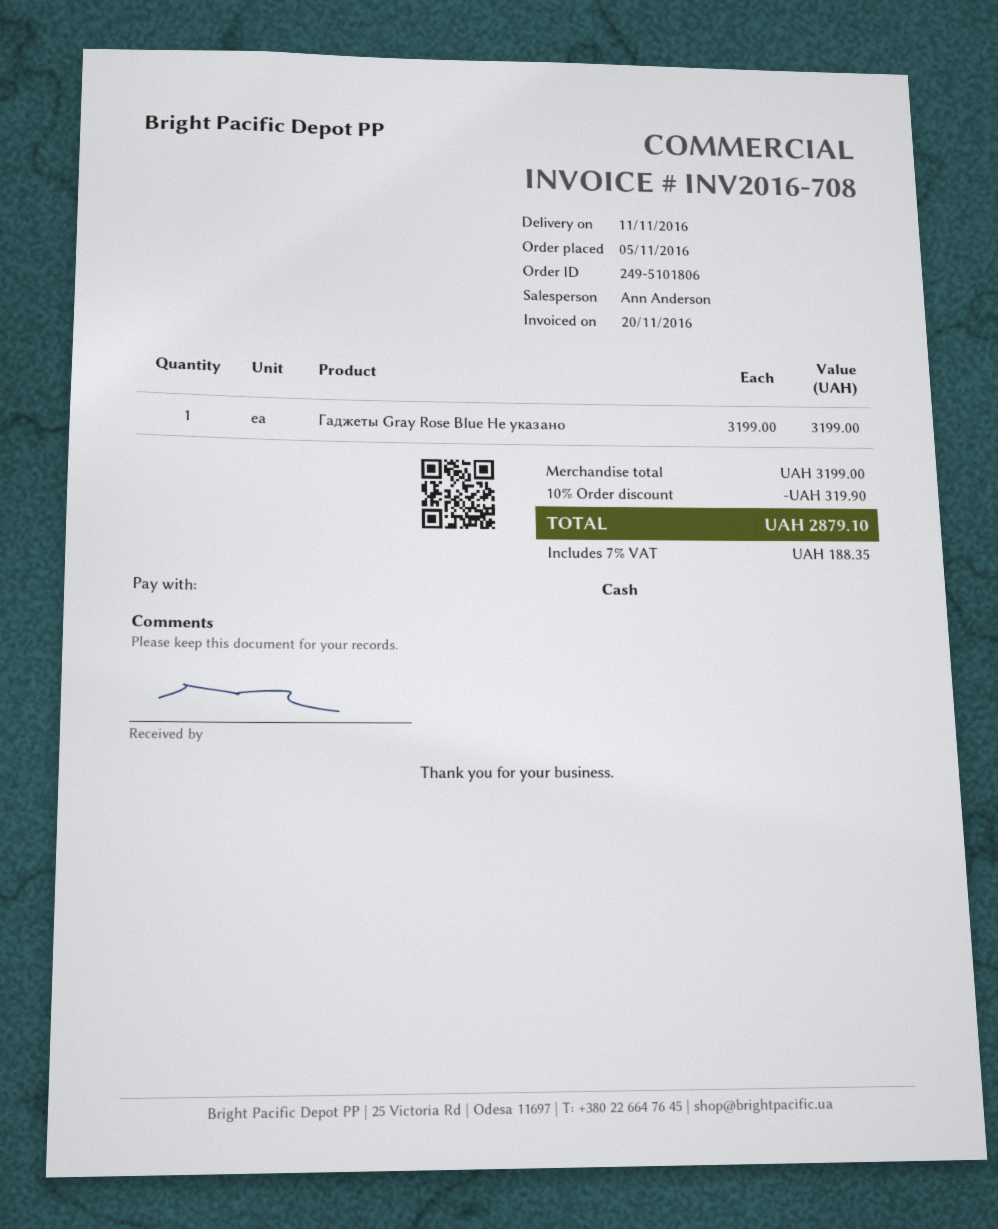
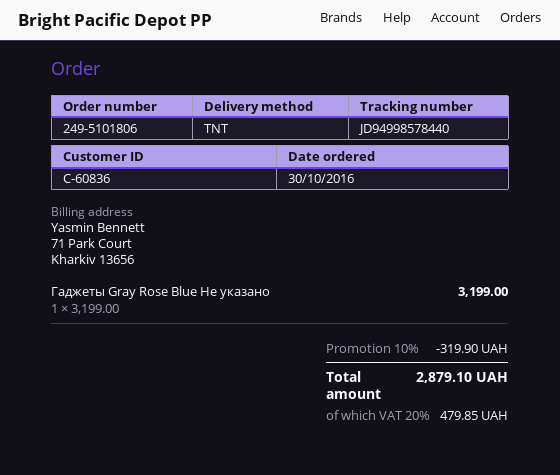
order date: 2016-11-05 -> 2016-10-30
tax: 7% = 188.35 -> 20% = 479.85

